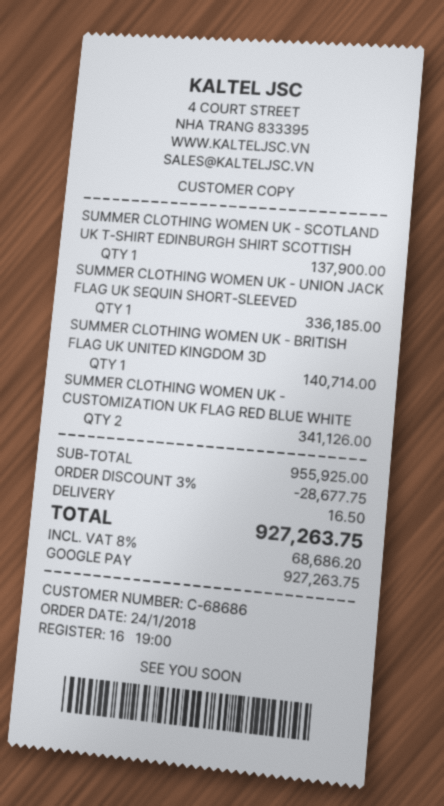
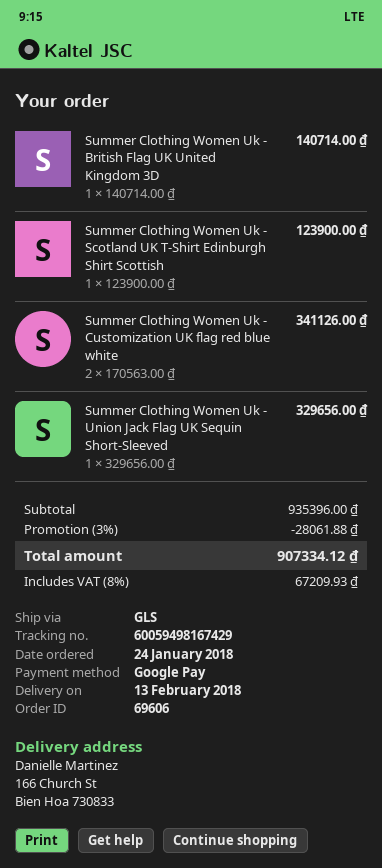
SUMMER CLOTHING WOMEN UK - SCOTLAND UK T-SHIRT EDINBURGH SHIRT SCOTTISH: 1 for 137900.00 -> 1 for 123900.00
SUMMER CLOTHING WOMEN UK - UNION JACK FLAG UK SEQUIN SHORT-SLEEVED: 1 for 336185.00 -> 1 for 329656.00
subtotal: 955925.00 -> 935396.00
discount: 3% = 28677.75 -> 3% = 28061.88
shipping: 16.50 -> none
tax: 8% = 68686.20 -> 8% = 67209.93
total: 927263.75 -> 907334.12

